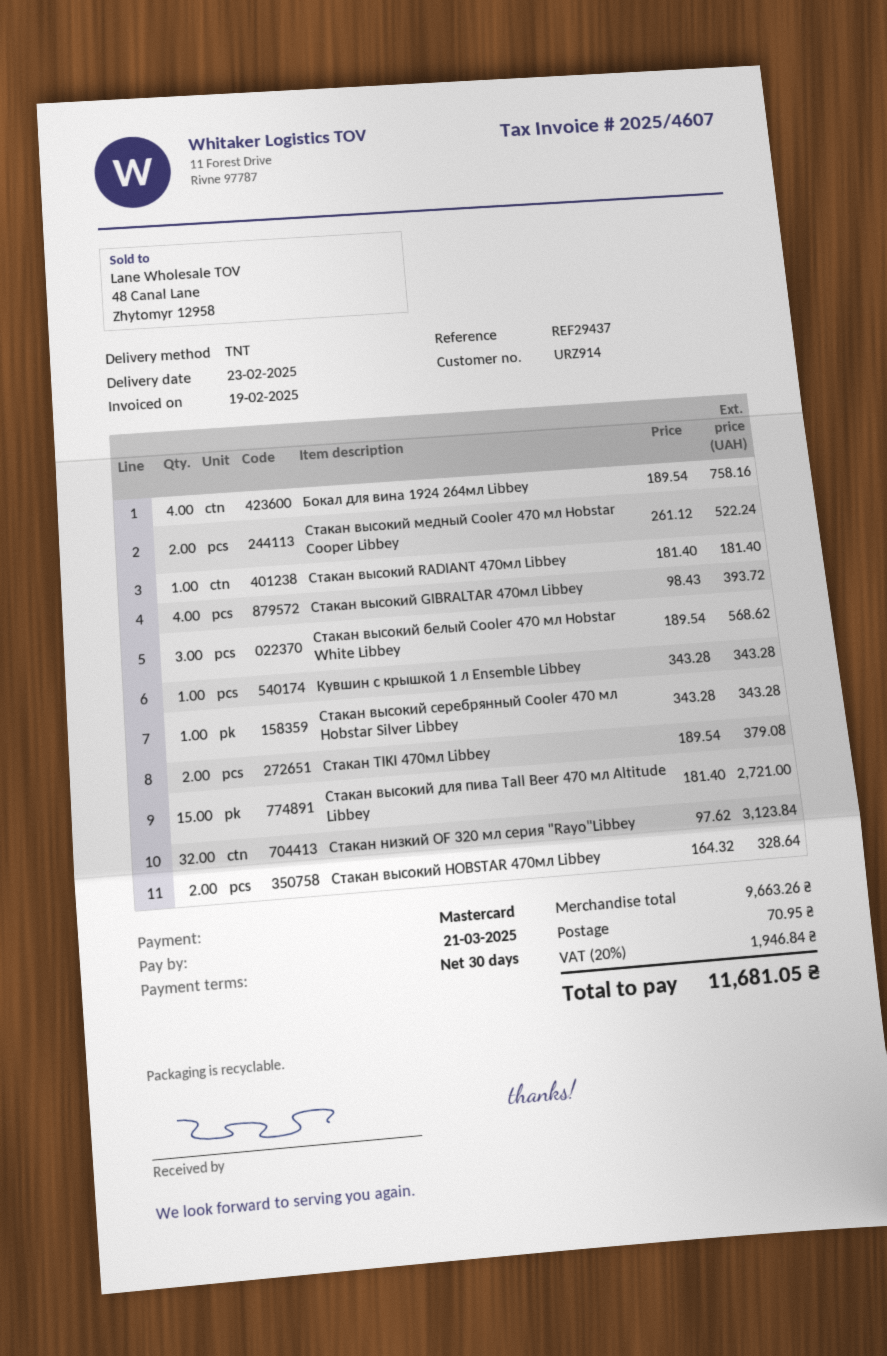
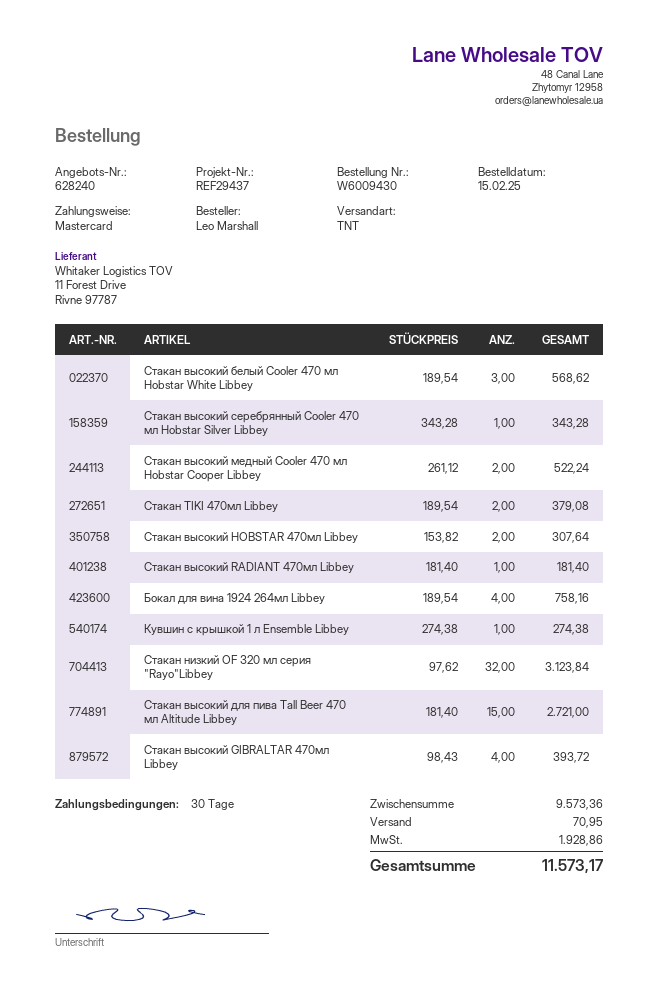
Кувшин с крышкой 1 л Ensemble Libbey: 1 x 343.28 = 343.28 -> 1 x 274.38 = 274.38
Стакан высокий HOBSTAR 470мл Libbey: 2 x 164.32 = 328.64 -> 2 x 153.82 = 307.64
subtotal: 9663.26 -> 9573.36
tax: 1946.84 -> 1928.86
total: 11681.05 -> 11573.17

